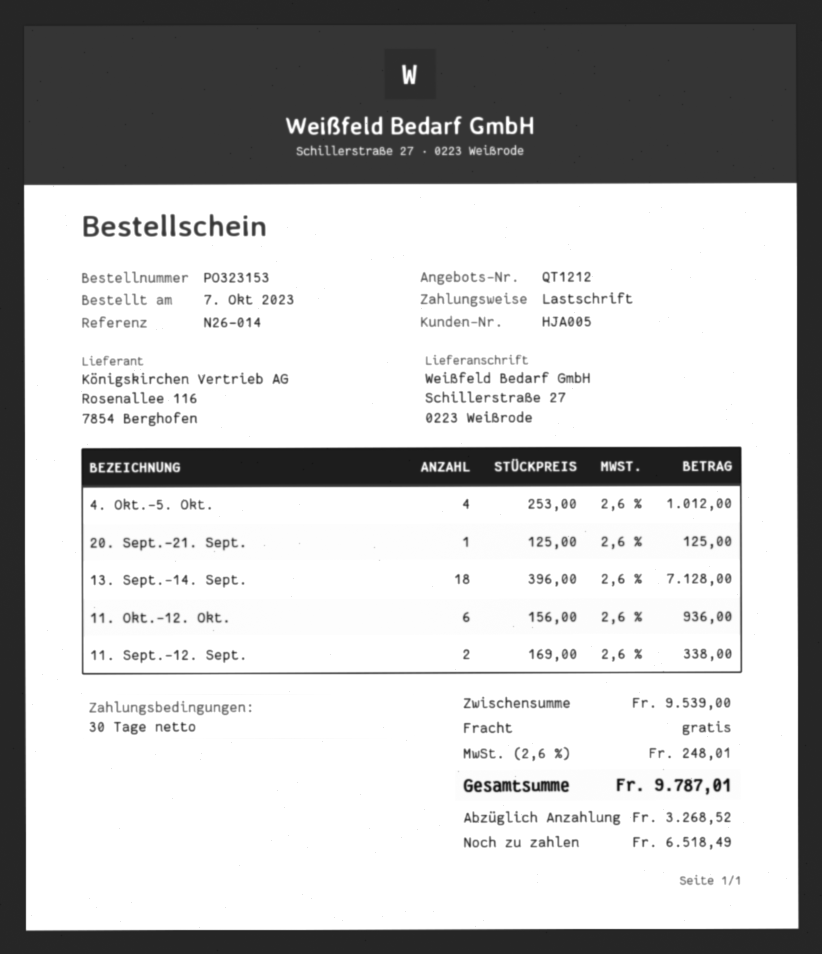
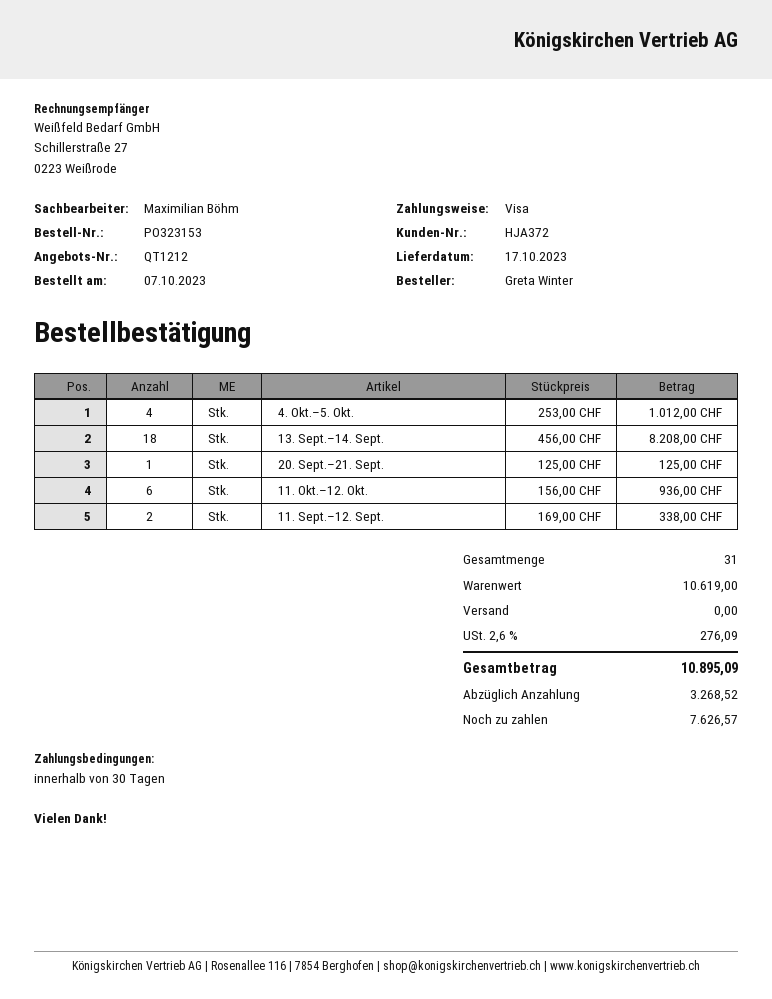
customer number: HJA005 -> HJA372
payment method: direct debit -> Visa
13. Sept.–14. Sept.: 18 x 396.00 = 7128.00 -> 18 x 456.00 = 8208.00
subtotal: 9539.00 -> 10619.00
tax: 2.6% = 248.01 -> 2.6% = 276.09
total: 9787.01 -> 10895.09
balance: 6518.49 -> 7626.57

